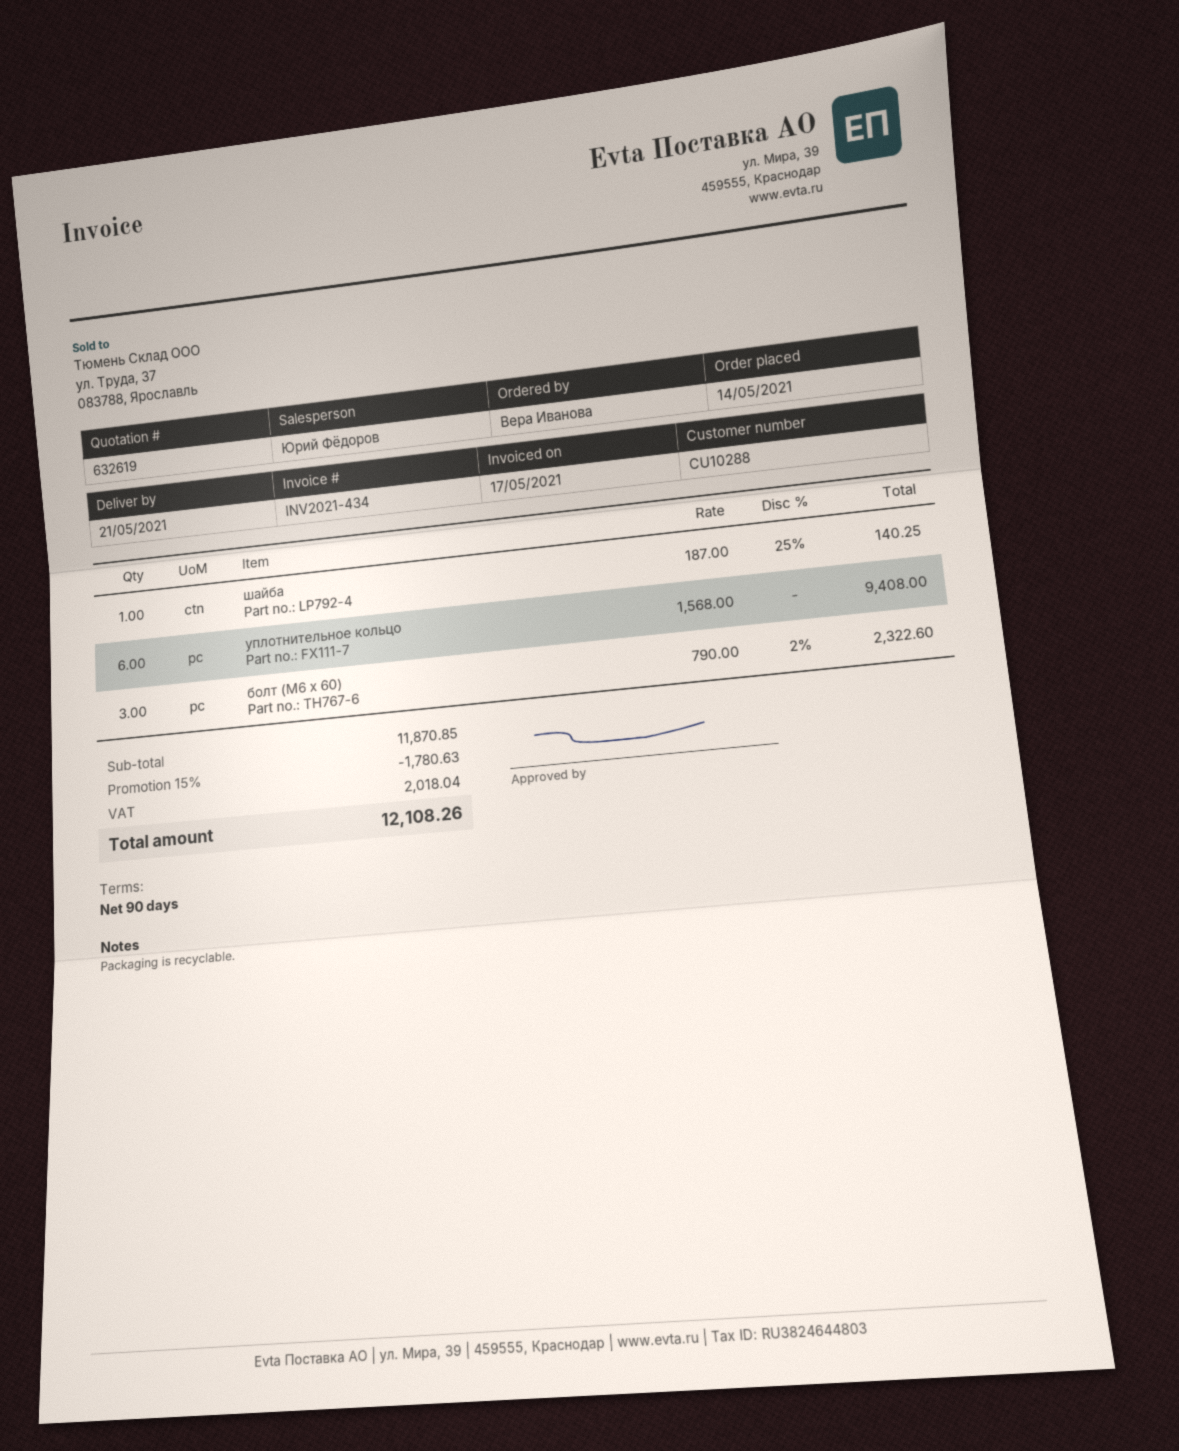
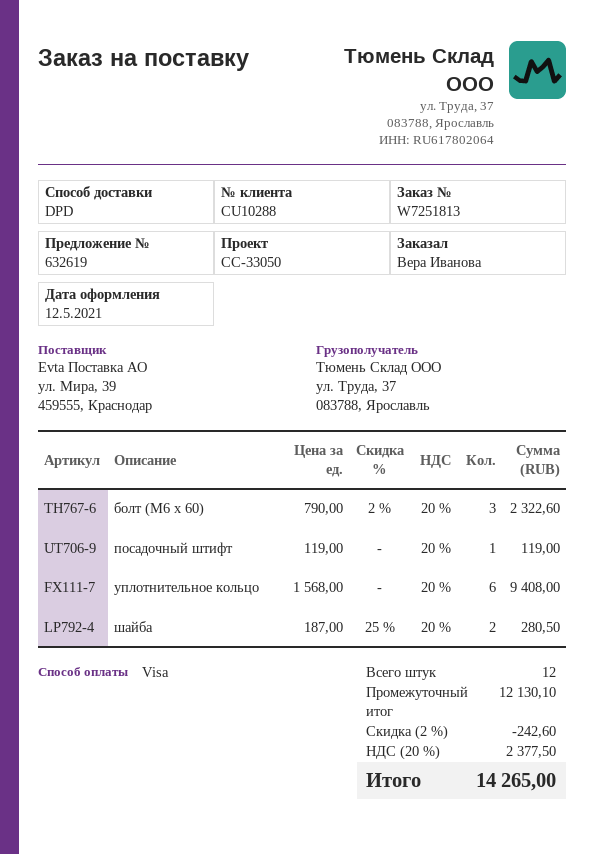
order date: 2021-05-14 -> 2021-05-12
шайба: 1 x 187.00 - 25% = 140.25 -> 2 x 187.00 - 25% = 280.50
посадочный штифт: none -> 1 x 119.00 = 119.00
subtotal: 11870.85 -> 12130.10
discount: 15% = 1780.63 -> 2% = 242.60
tax: 2018.04 -> 2377.50
total: 12108.26 -> 14265.00

